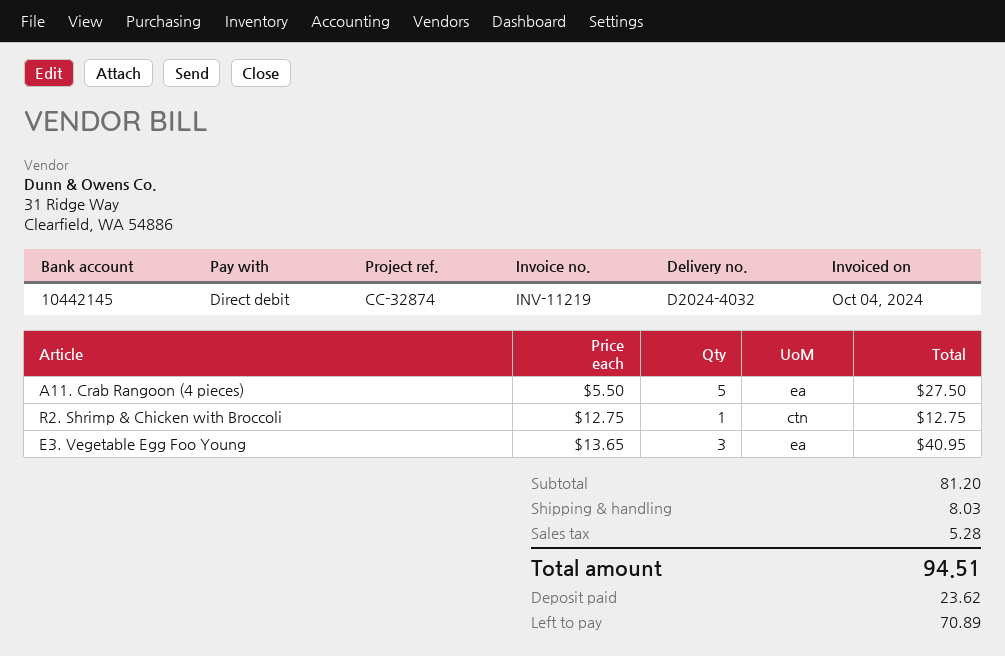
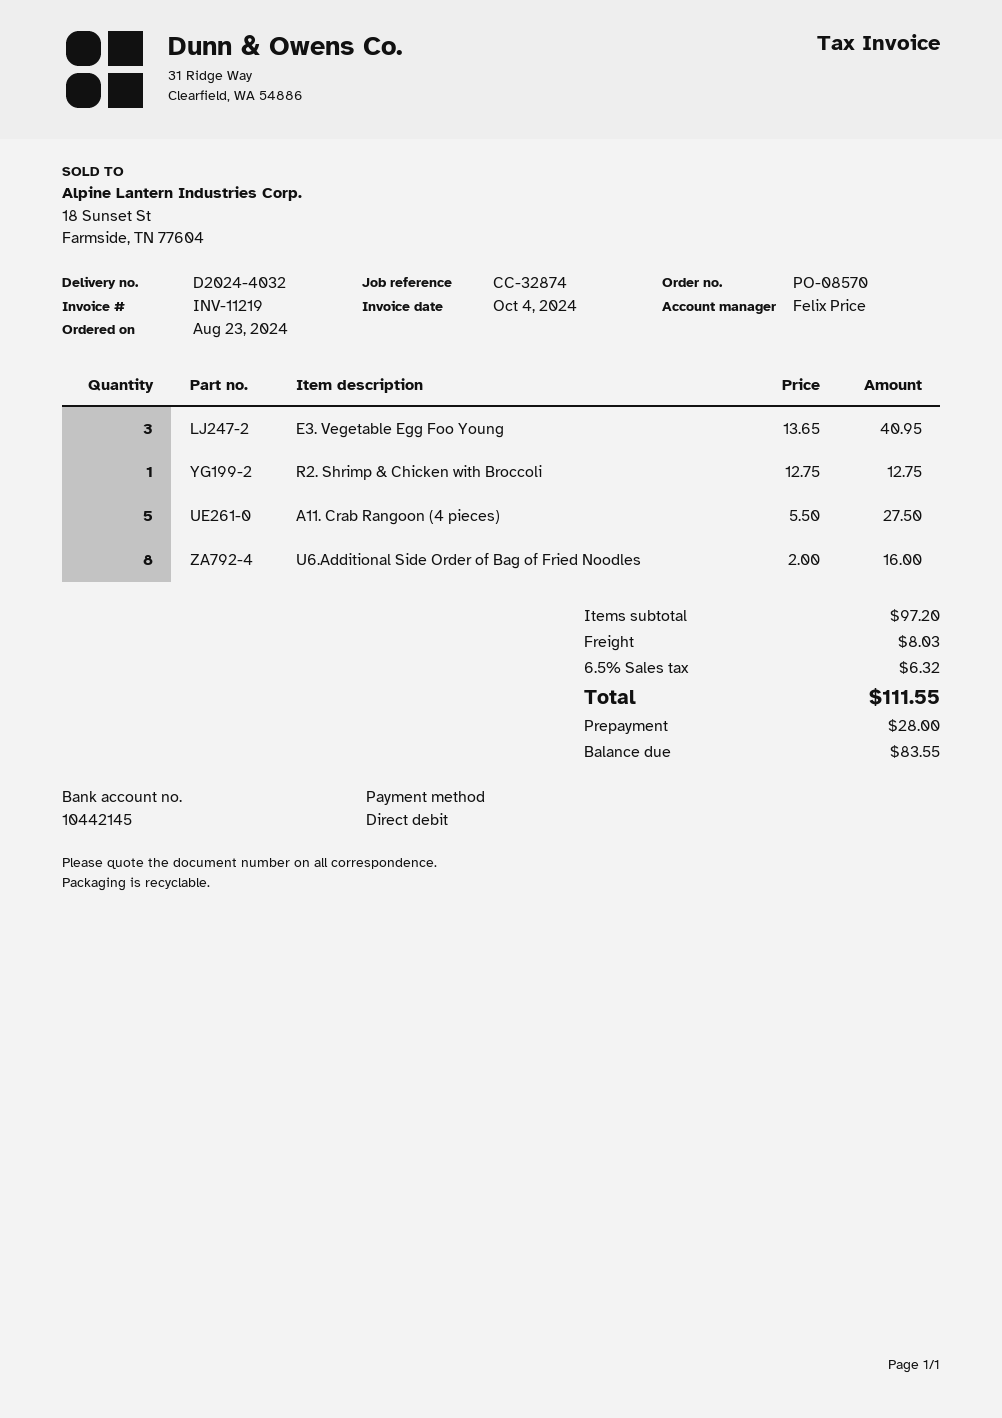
U6.Additional Side Order of Bag of Fried Noodles: none -> 8 x 2.00 = 16.00
subtotal: 81.20 -> 97.20
tax: 5.28 -> 6.32
total: 94.51 -> 111.55
deposit: 23.62 -> 28.00
balance: 70.89 -> 83.55

